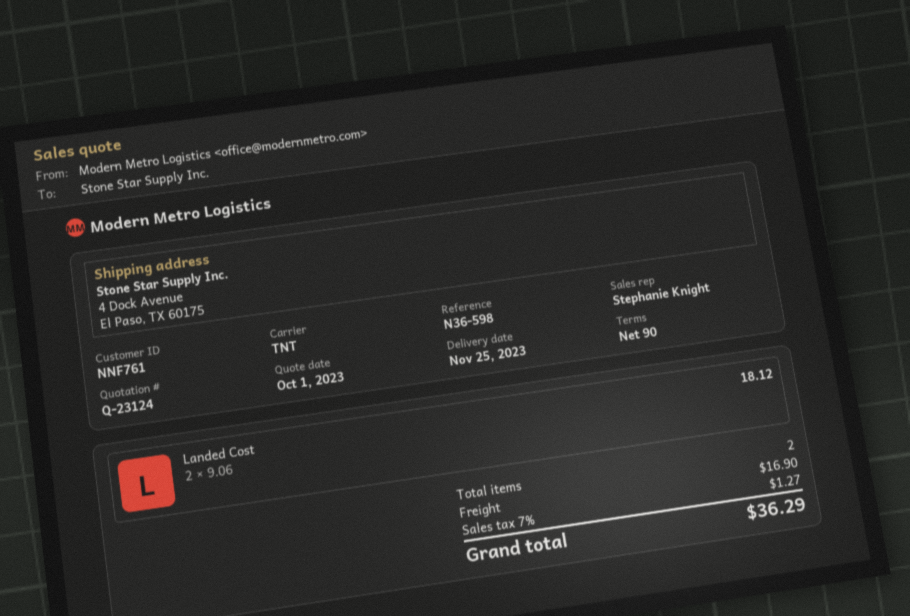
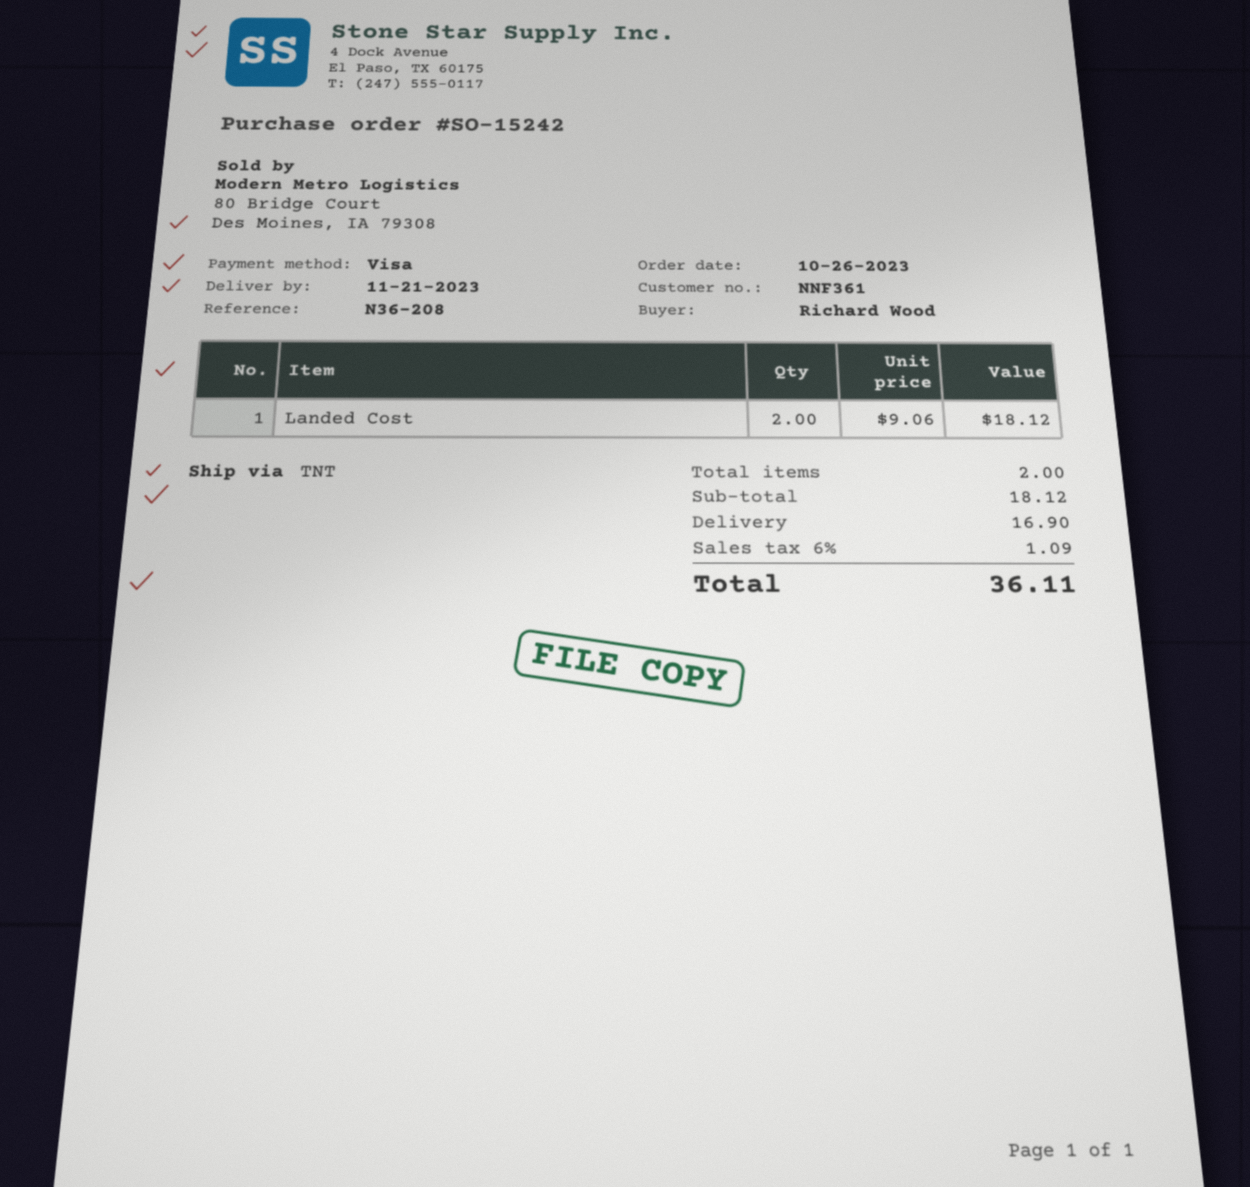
delivery date: 2023-11-25 -> 2023-11-21
customer number: NNF761 -> NNF361
reference: N36-598 -> N36-208
tax: 7% = 1.27 -> 6% = 1.09
total: 36.29 -> 36.11

